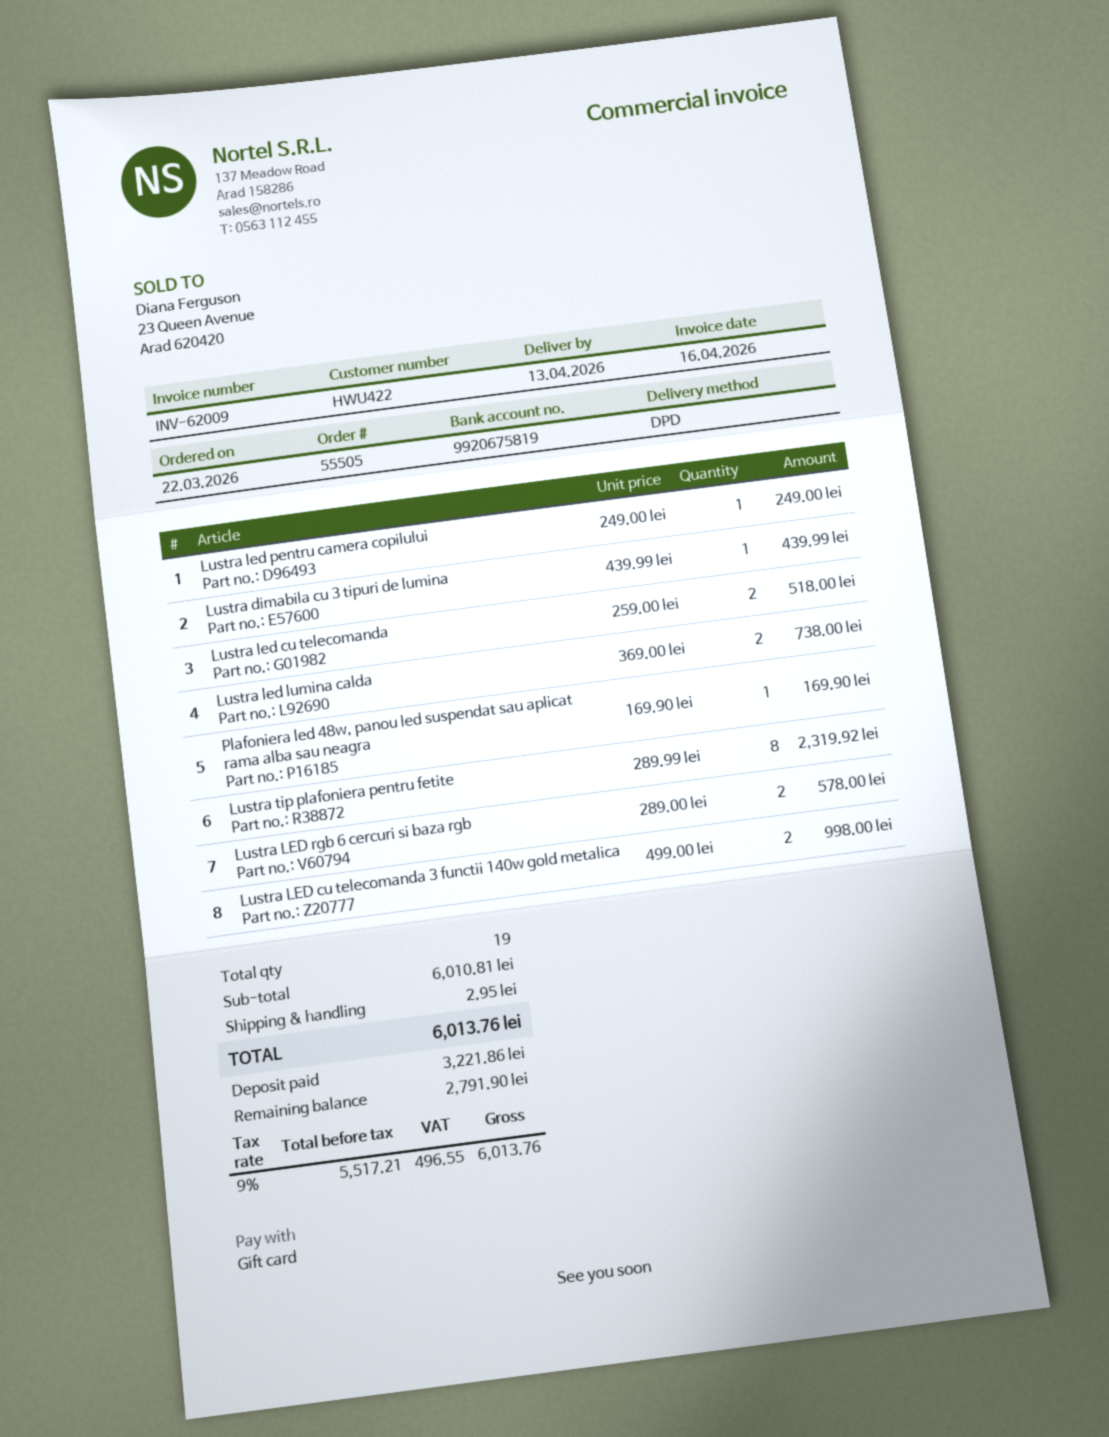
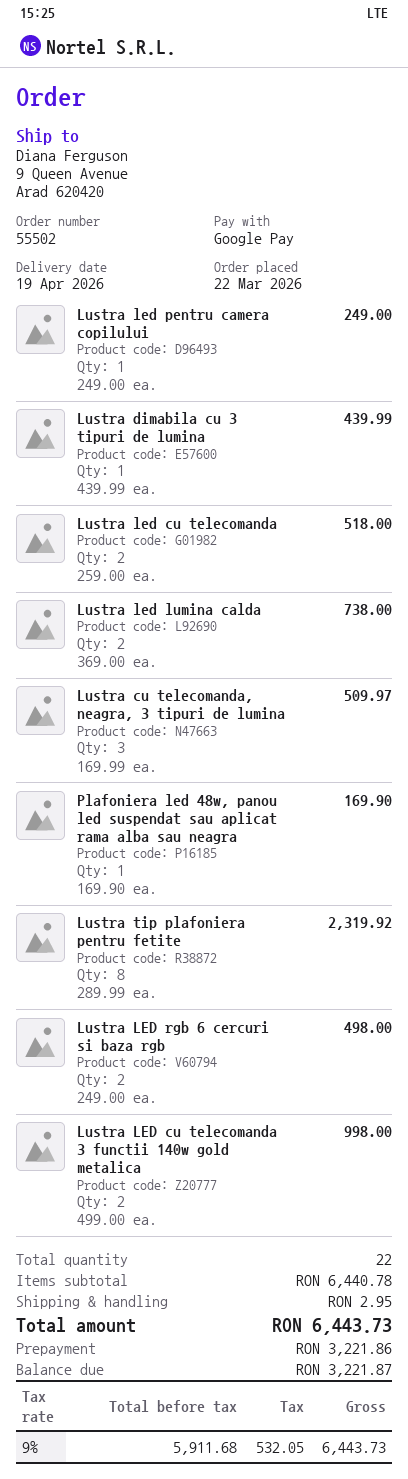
order number: 55505 -> 55502
delivery date: 2026-04-13 -> 2026-04-19
payment method: gift card -> Google Pay
Lustra LED rgb 6 cercuri si baza rgb: 2 x 289.00 = 578.00 -> 2 x 249.00 = 498.00
Lustra cu telecomanda, neagra, 3 tipuri de lumina: none -> 3 x 169.99 = 509.97
total quantity: 19 -> 22
subtotal: 6010.81 -> 6440.78
net: 5517.21 -> 5911.68
tax: 9% = 496.55 -> 9% = 532.05
total: 6013.76 -> 6443.73
balance: 2791.90 -> 3221.87

